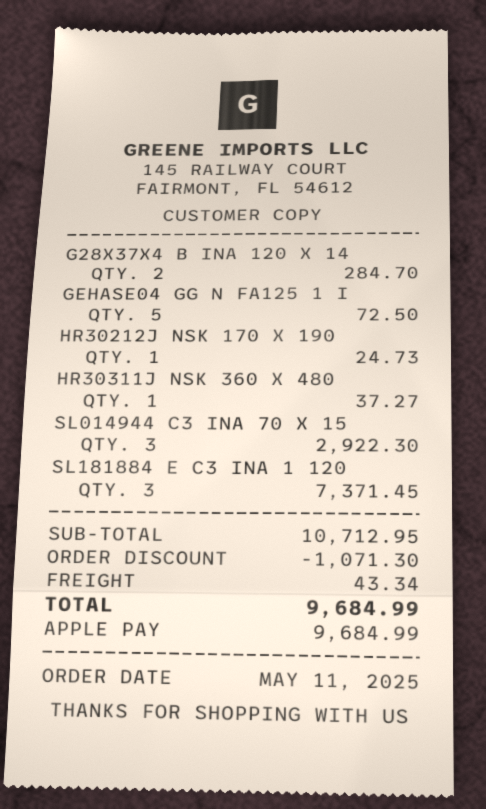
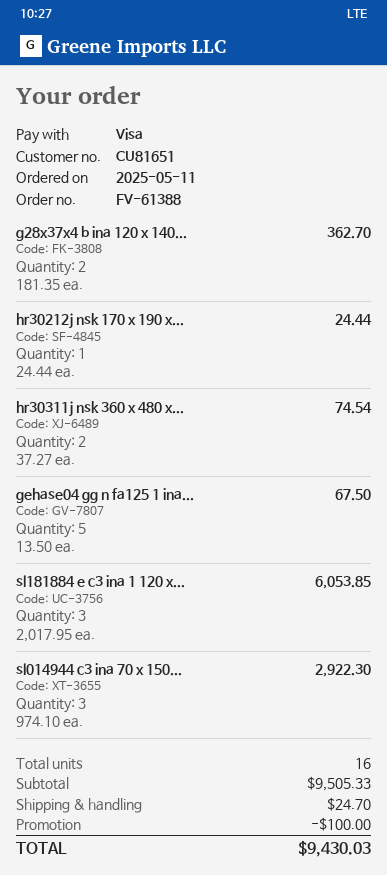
payment method: Apple Pay -> Visa
G28X37X4 B INA 120 X 14: 2 for 284.70 -> 2 for 362.70
GEHASE04 GG N FA125 1 I: 5 for 72.50 -> 5 for 67.50
HR30212J NSK 170 X 190: 1 for 24.73 -> 1 for 24.44
HR30311J NSK 360 X 480: 1 for 37.27 -> 2 for 74.54
SL181884 E C3 INA 1 120: 3 for 7371.45 -> 3 for 6053.85
subtotal: 10712.95 -> 9505.33
discount: 1071.30 -> 100.00
shipping: 43.34 -> 24.70
total: 9684.99 -> 9430.03

